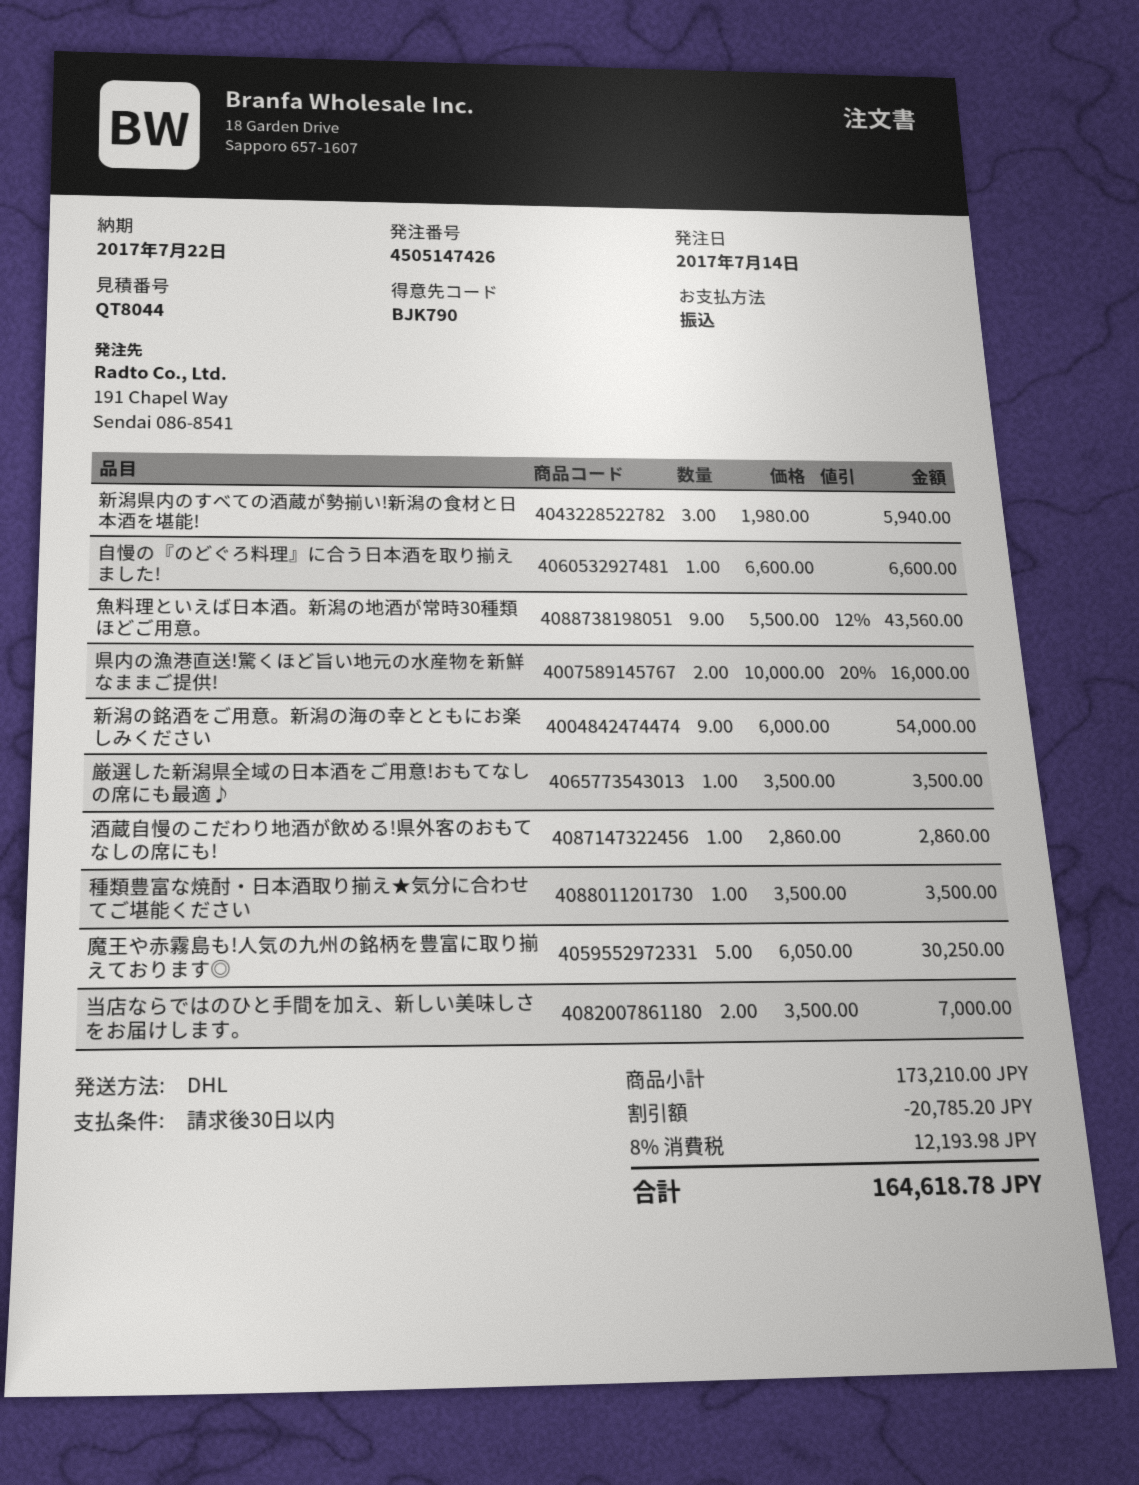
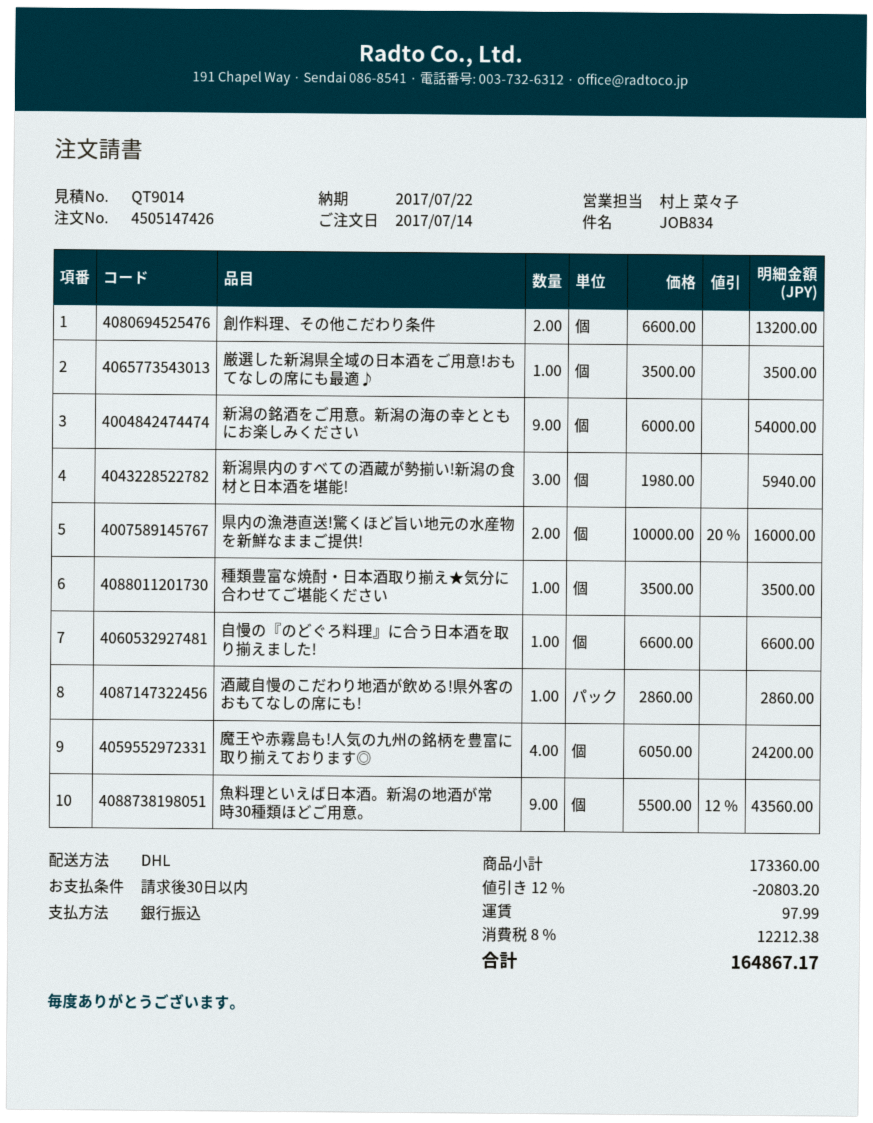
quote number: QT8044 -> QT9014
魔王や赤霧島も!人気の九州の銘柄を豊富に取り揃えております◎: 5 x 6050.00 = 30250.00 -> 4 x 6050.00 = 24200.00
当店ならではのひと手間を加え、新しい美味しさをお届けします。: 2 x 3500.00 = 7000.00 -> none
創作料理、その他こだわり条件: none -> 2 x 6600.00 = 13200.00
subtotal: 173210.00 -> 173360.00
discount: 20785.20 -> 20803.20
shipping: none -> 97.99
tax: 8% = 12193.98 -> 8% = 12212.38
total: 164618.78 -> 164867.17

